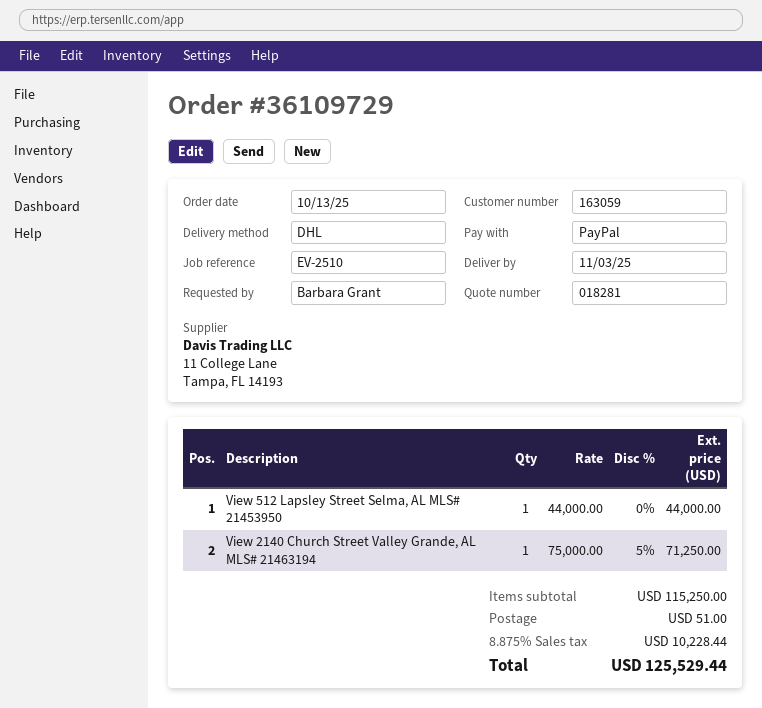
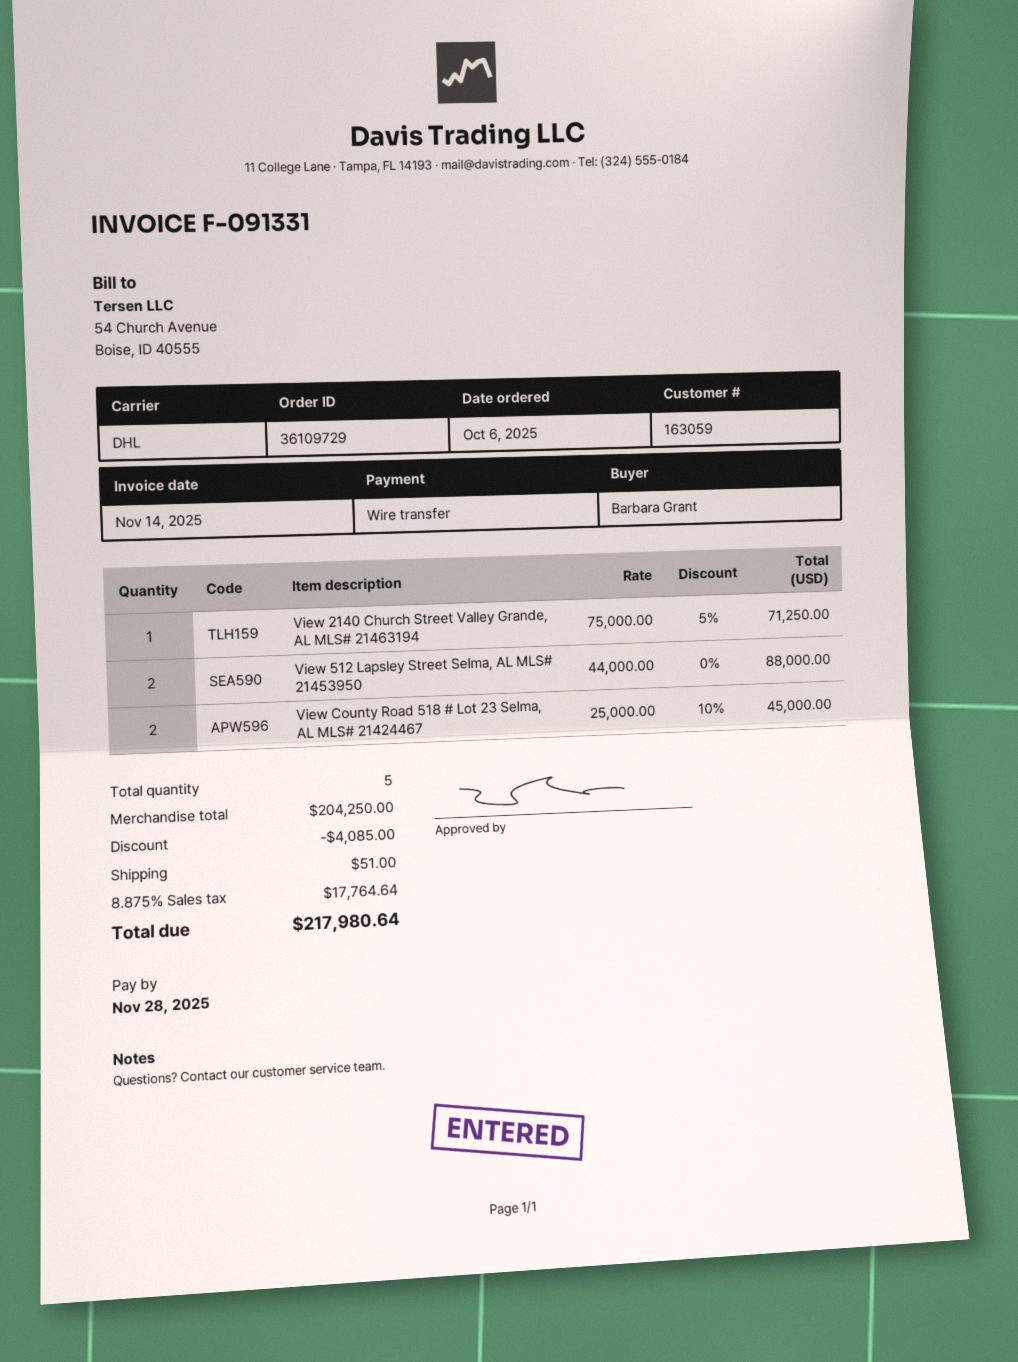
order date: 2025-10-13 -> 2025-10-06
payment method: PayPal -> bank transfer
View 512 Lapsley Street Selma, AL MLS# 21453950: 1 x 44000.00 = 44000.00 -> 2 x 44000.00 = 88000.00
View County Road 518 # Lot 23 Selma, AL MLS# 21424467: none -> 2 x 25000.00 - 10% = 45000.00
subtotal: 115250.00 -> 204250.00
discount: none -> 4085.00
tax: 8.875% = 10228.44 -> 8.875% = 17764.64
total: 125529.44 -> 217980.64

